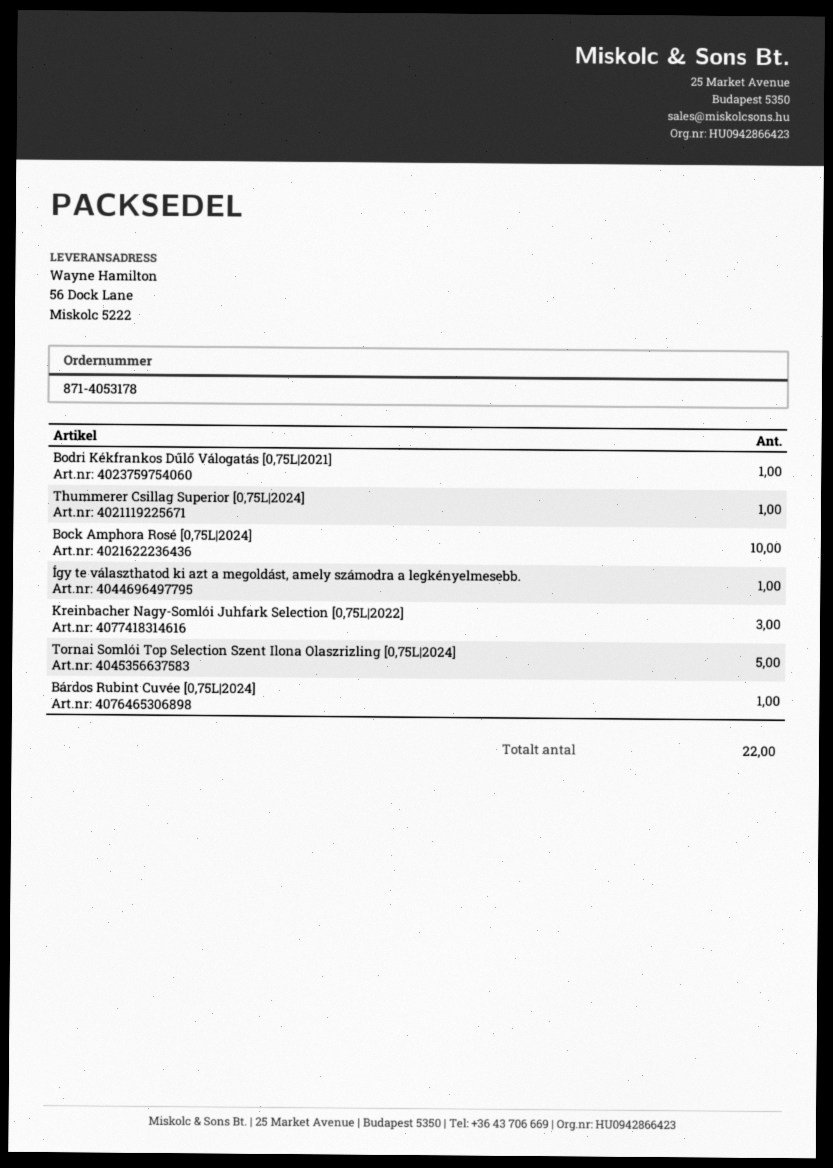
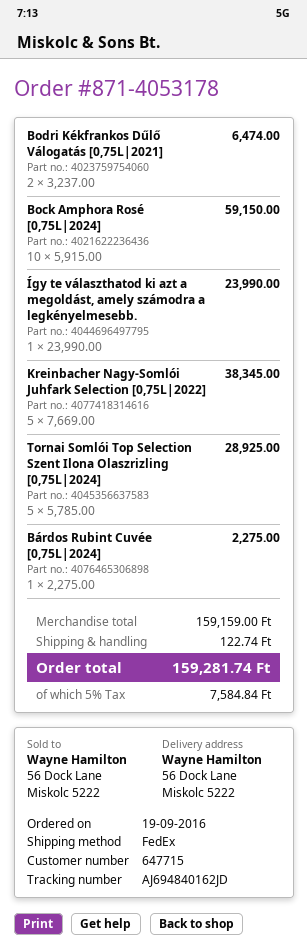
Bodri Kékfrankos Dűlő Válogatás [0,75L|2021]: 1 -> 2
Thummerer Csillag Superior [0,75L|2024]: 1 -> none
Kreinbacher Nagy-Somlói Juhfark Selection [0,75L|2022]: 3 -> 5

